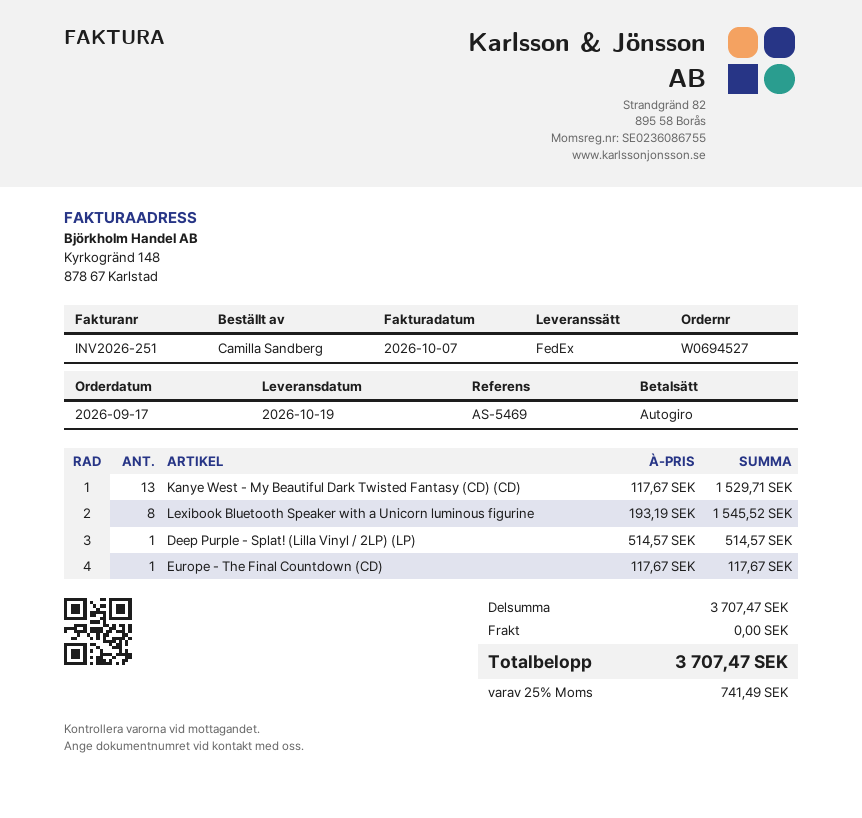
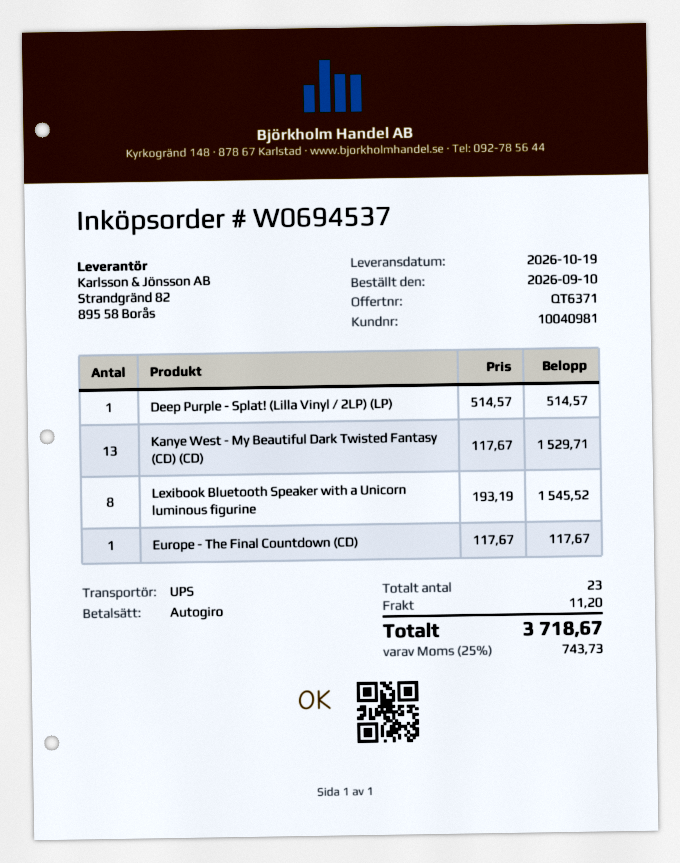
order number: W0694527 -> W0694537
order date: 2026-09-17 -> 2026-09-10
shipping method: FedEx -> UPS
shipping: 0.00 -> 11.20
tax: 25% = 741.49 -> 25% = 743.73
total: 3707.47 -> 3718.67

